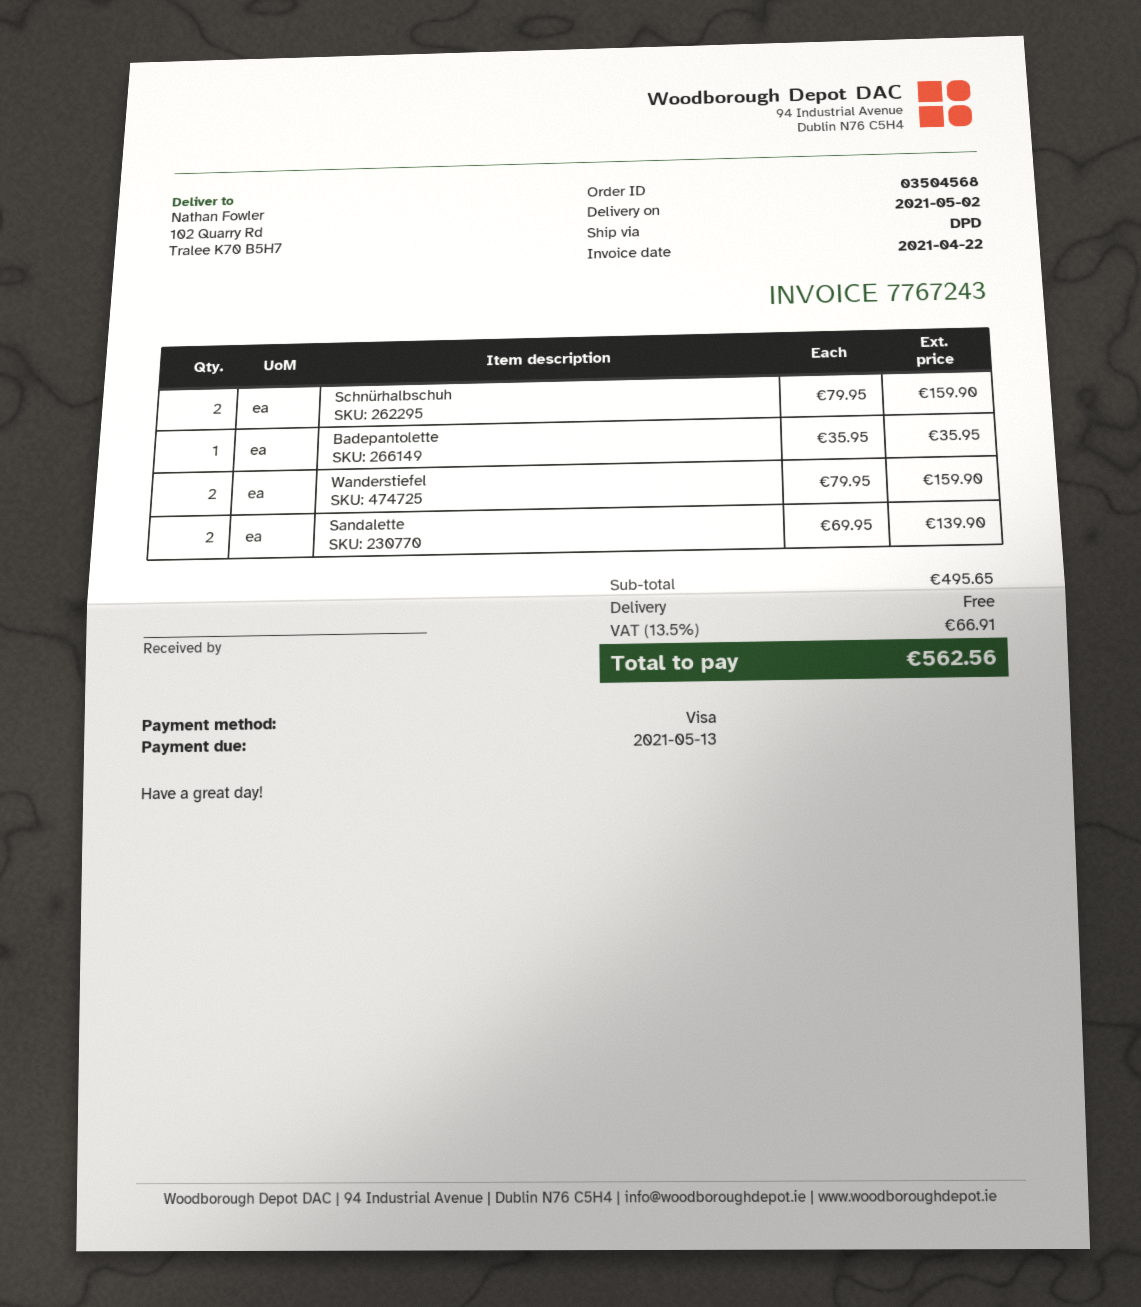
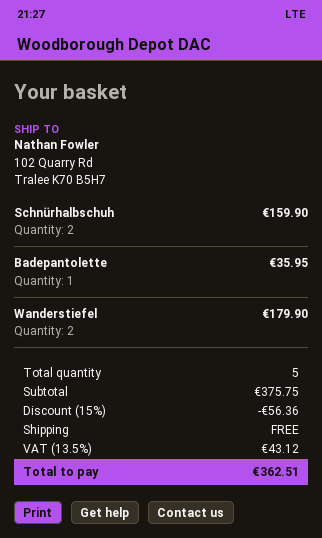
Wanderstiefel: 2 for 159.90 -> 2 for 179.90
Sandalette: 2 for 139.90 -> none
subtotal: 495.65 -> 375.75
discount: none -> 15% = 56.36
tax: 13.5% = 66.91 -> 13.5% = 43.12
total: 562.56 -> 362.51

